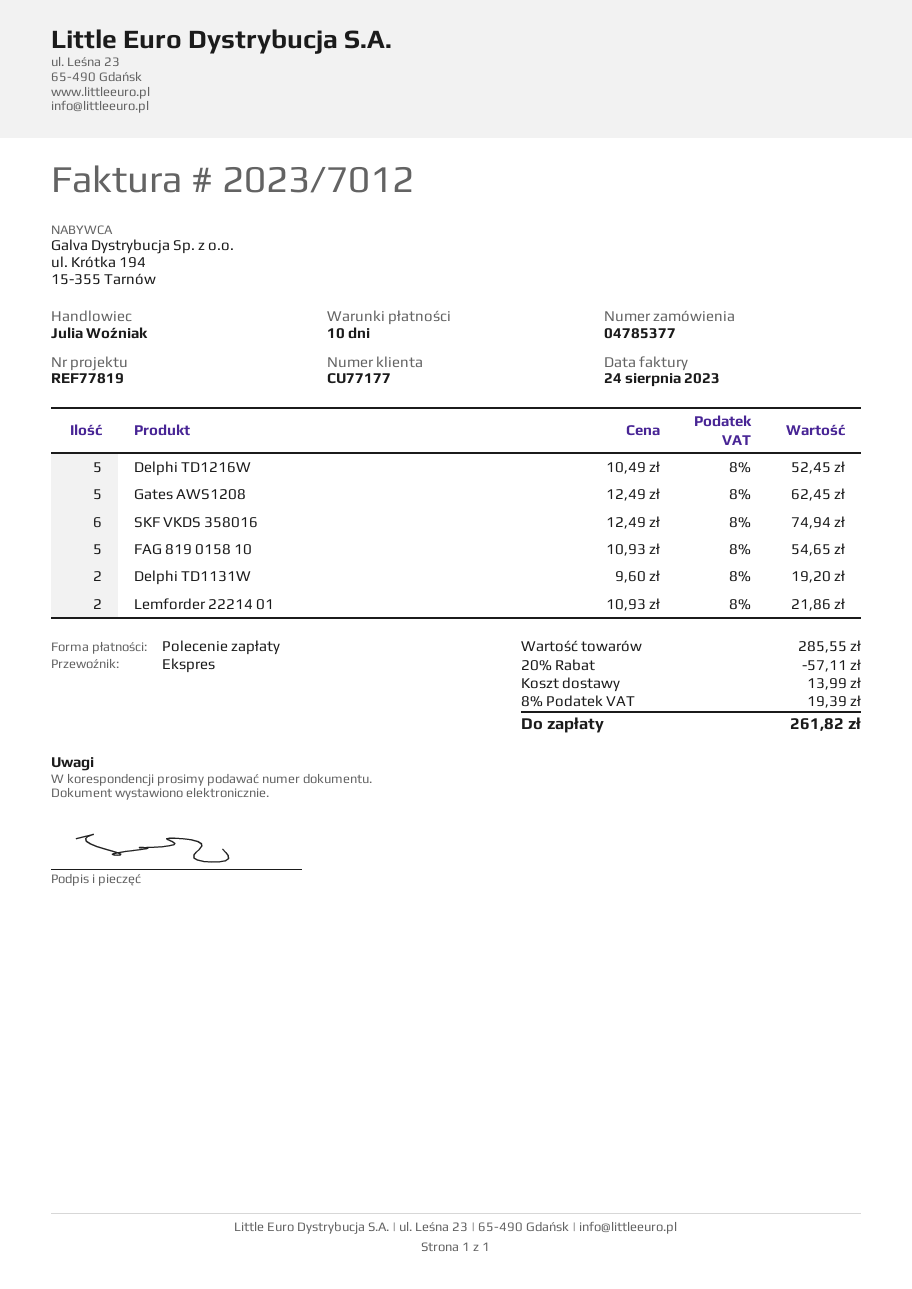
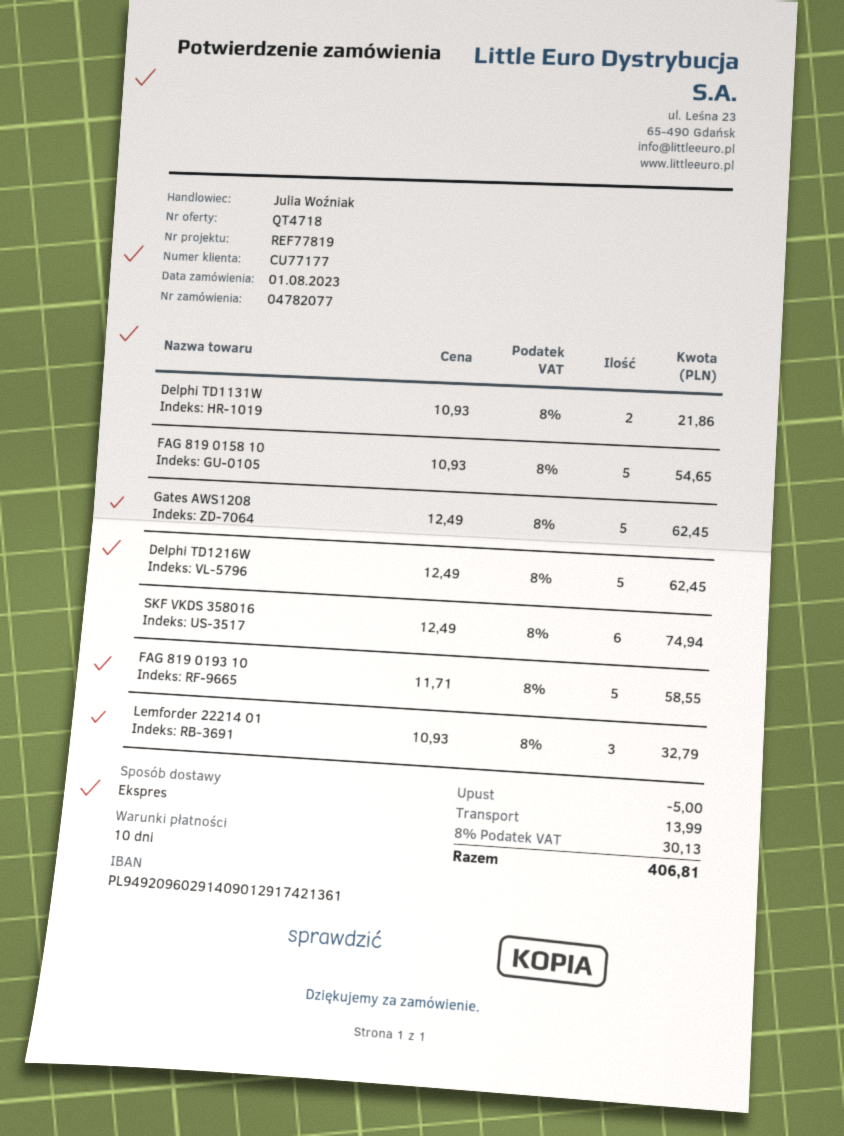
order number: 04785377 -> 04782077
Delphi TD1216W: 5 x 10.49 = 52.45 -> 5 x 12.49 = 62.45
Delphi TD1131W: 2 x 9.60 = 19.20 -> 2 x 10.93 = 21.86
Lemforder 22214 01: 2 x 10.93 = 21.86 -> 3 x 10.93 = 32.79
FAG 819 0193 10: none -> 5 x 11.71 = 58.55
discount: 57.11 -> 5.00
tax: 8% = 19.39 -> 8% = 30.13
total: 261.82 -> 406.81

